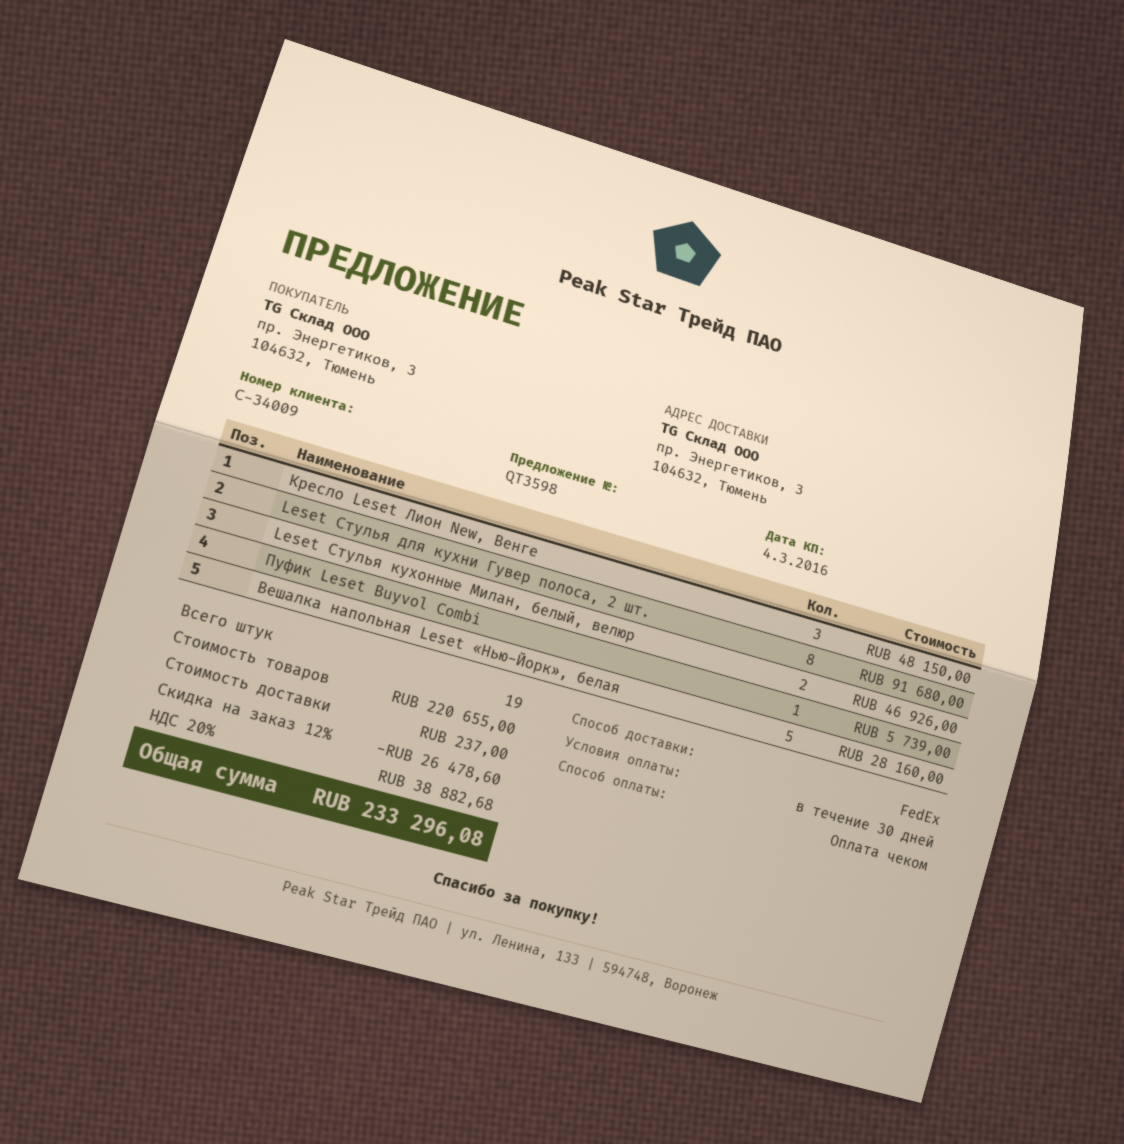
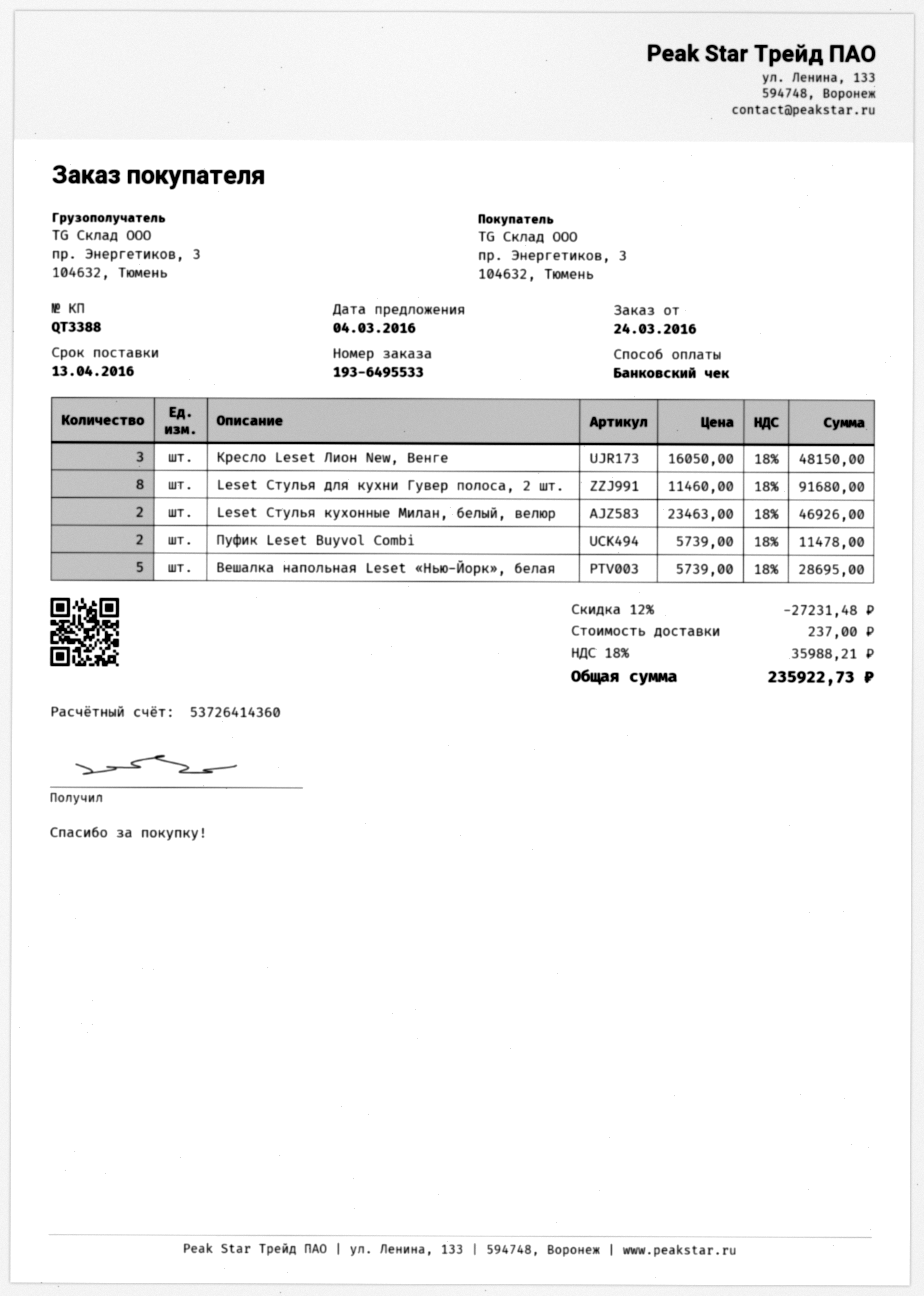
quote number: QT3598 -> QT3388
Пуфик Leset Buyvol Combi: 1 for 5739.00 -> 2 for 11478.00
Вешалка напольная Leset «Нью-Йорк», белая: 5 for 28160.00 -> 5 for 28695.00
discount: 12% = 26478.60 -> 12% = 27231.48
tax: 20% = 38882.68 -> 18% = 35988.21
total: 233296.08 -> 235922.73

